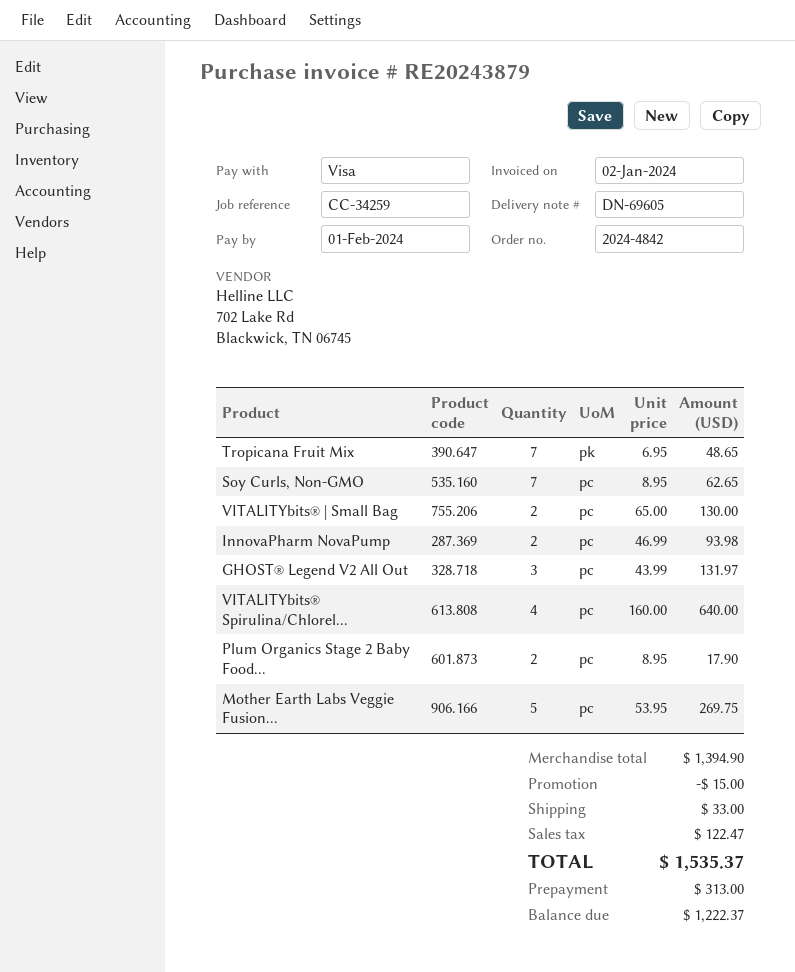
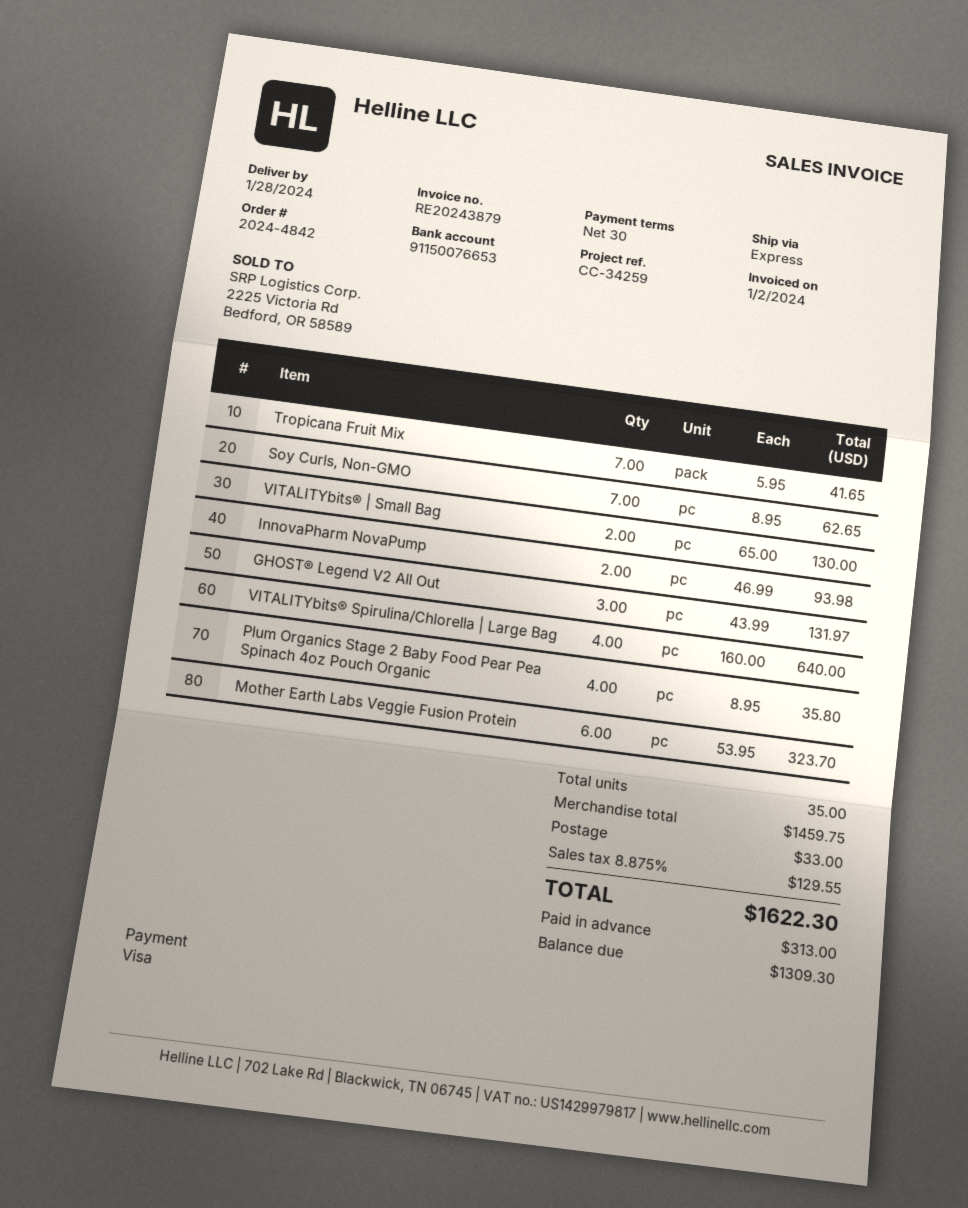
Tropicana Fruit Mix: 7 x 6.95 = 48.65 -> 7 x 5.95 = 41.65
Plum Organics Stage 2 Baby Food...: 2 x 8.95 = 17.90 -> 4 x 8.95 = 35.80
Mother Earth Labs Veggie Fusion...: 5 x 53.95 = 269.75 -> 6 x 53.95 = 323.70
subtotal: 1394.90 -> 1459.75
discount: 15.00 -> none
tax: 122.47 -> 129.55
total: 1535.37 -> 1622.30
balance: 1222.37 -> 1309.30

